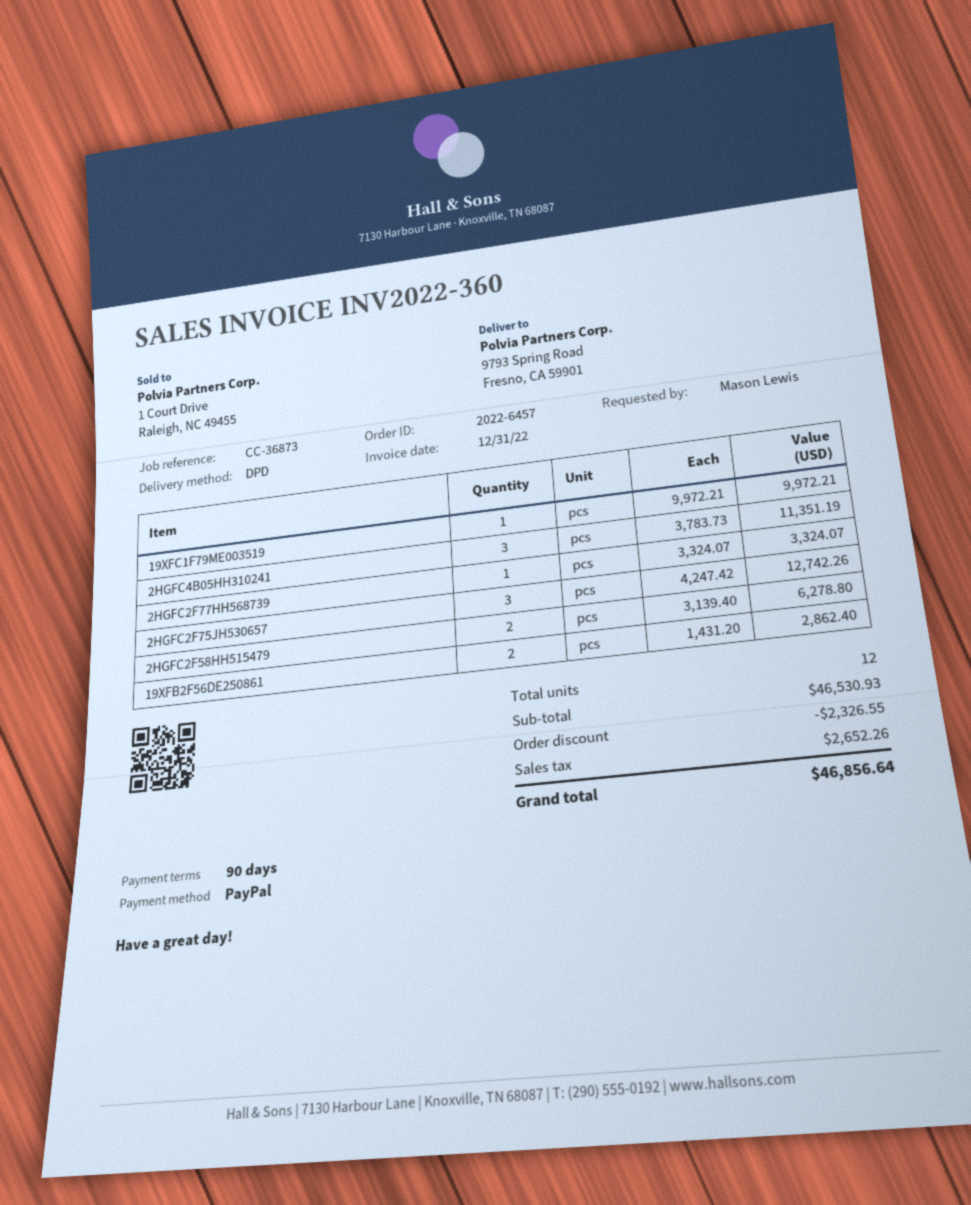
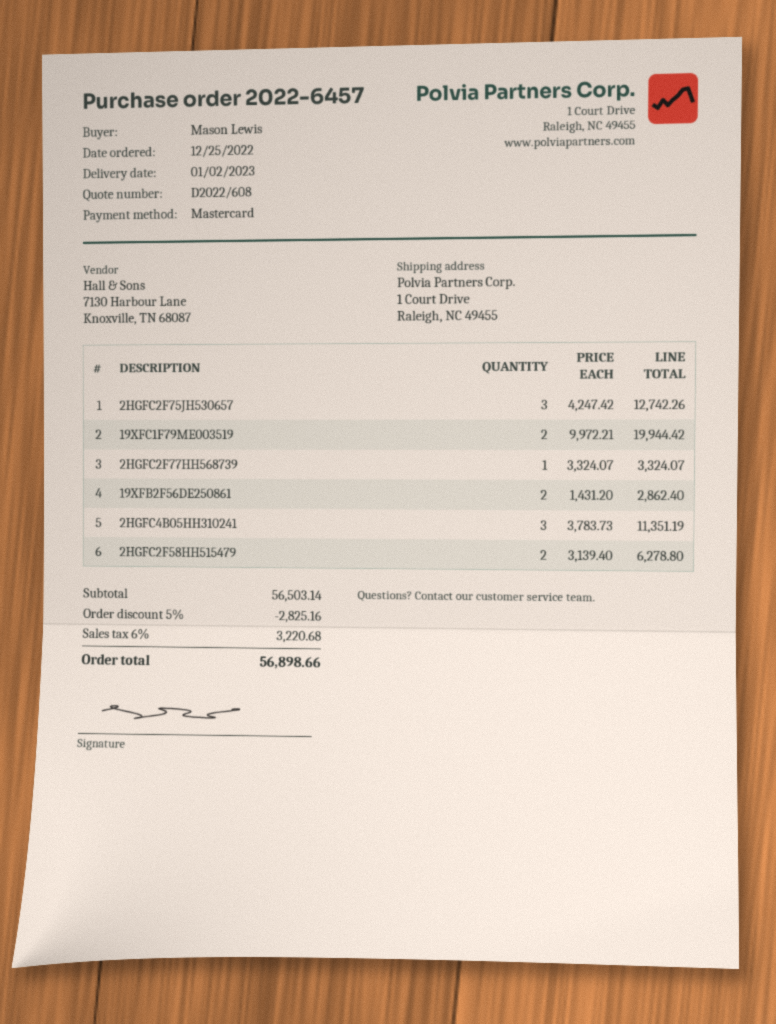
payment method: PayPal -> Mastercard
ship to: 9793 Spring Road, Fresno, CA 59901 -> 1 Court Drive, Raleigh, NC 49455
19XFC1F79ME003519: 1 x 9972.21 = 9972.21 -> 2 x 9972.21 = 19944.42
subtotal: 46530.93 -> 56503.14
discount: 2326.55 -> 2825.16
tax: 2652.26 -> 3220.68
total: 46856.64 -> 56898.66

